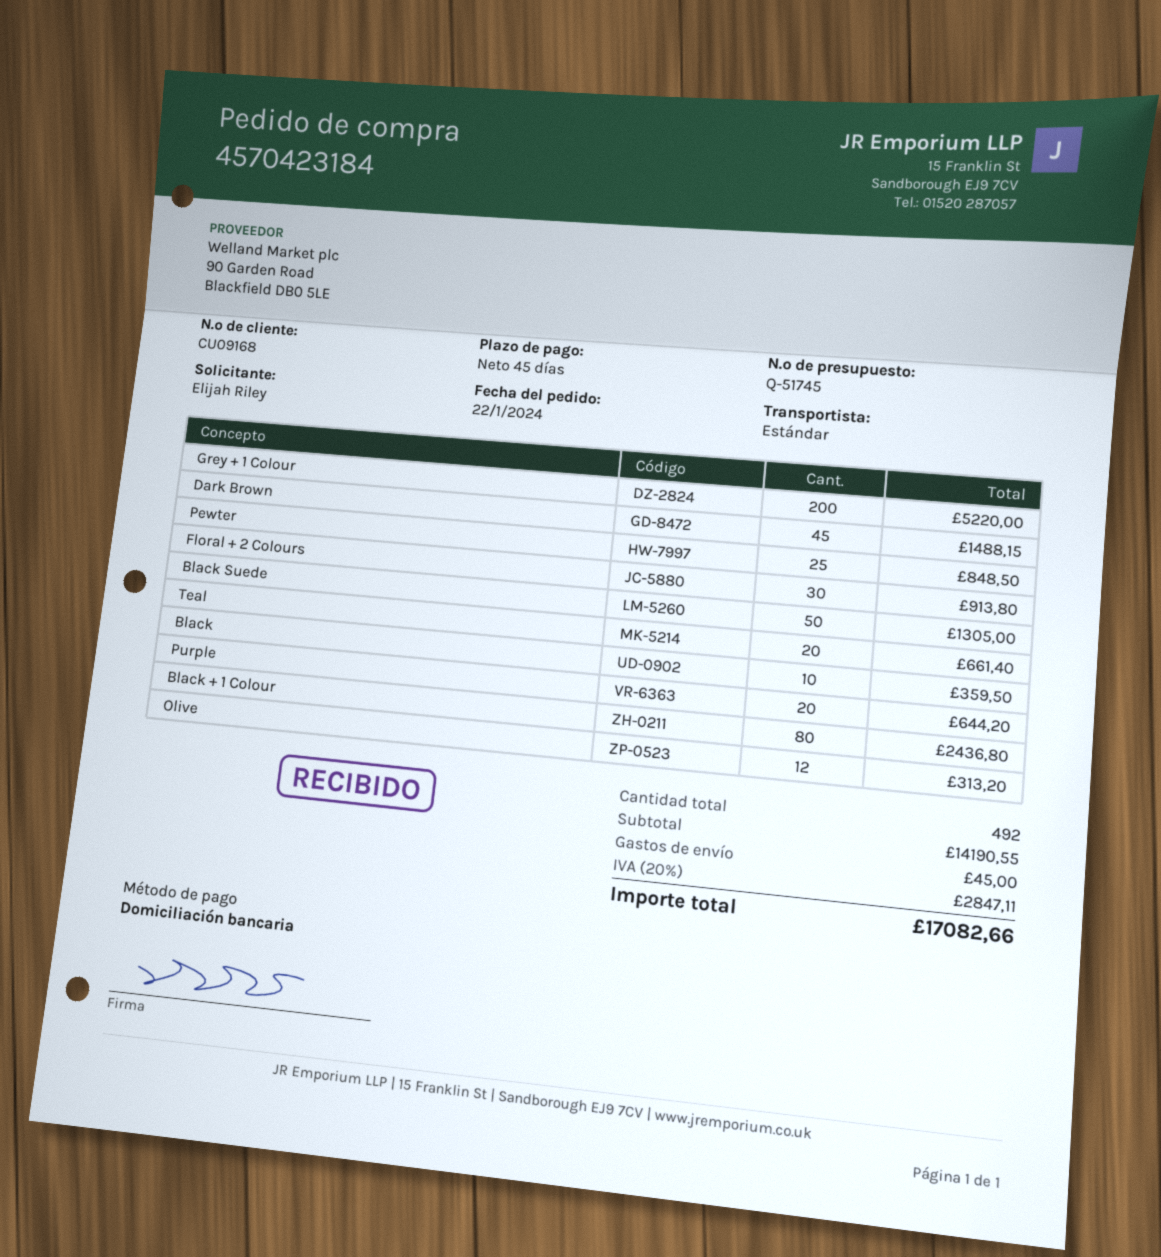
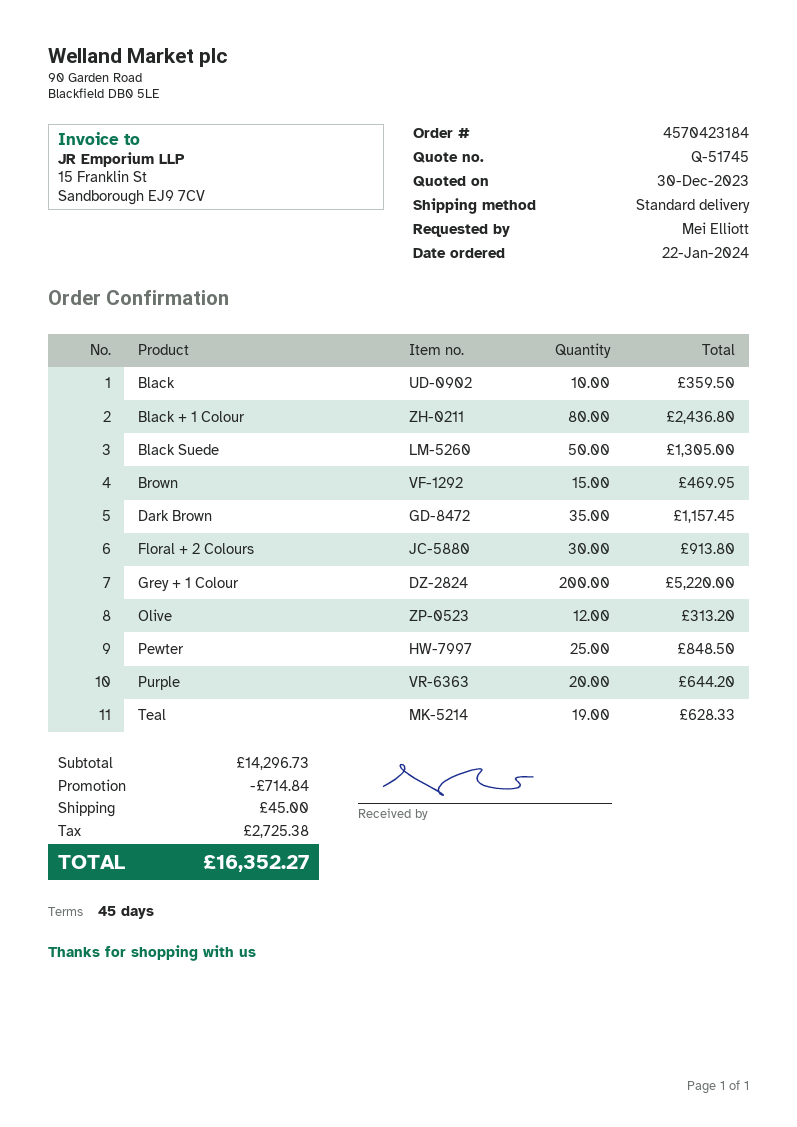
ordered by: Elijah Riley -> Mei Elliott
Dark Brown: 45 for 1488.15 -> 35 for 1157.45
Teal: 20 for 661.40 -> 19 for 628.33
Brown: none -> 15 for 469.95
subtotal: 14190.55 -> 14296.73
discount: none -> 714.84
tax: 2847.11 -> 2725.38
total: 17082.66 -> 16352.27

